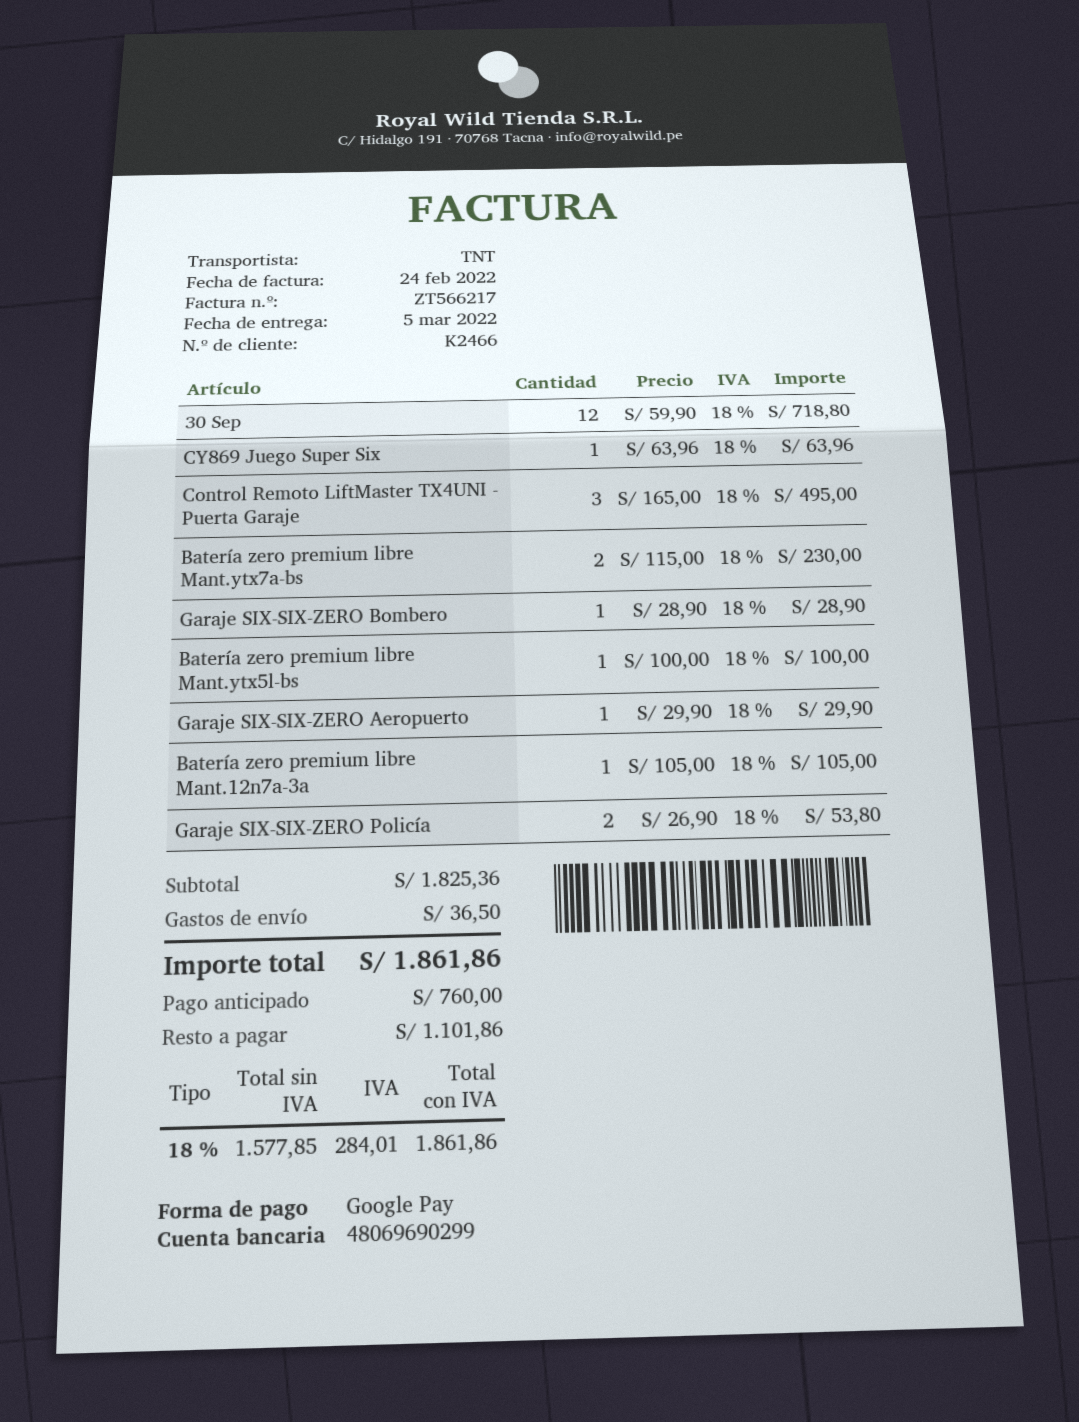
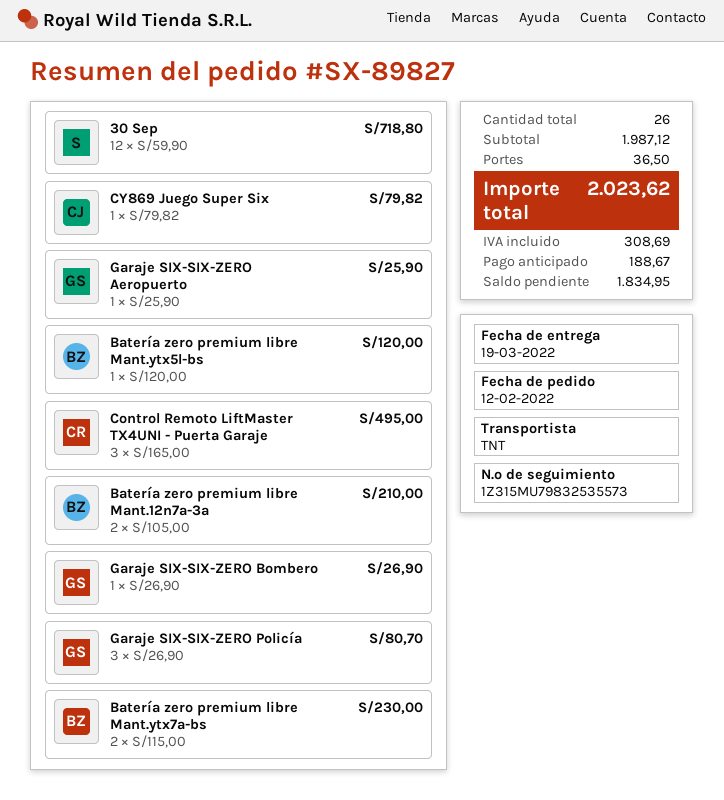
delivery date: 2022-03-05 -> 2022-03-19
CY869 Juego Super Six: 1 x 63.96 = 63.96 -> 1 x 79.82 = 79.82
Garaje SIX-SIX-ZERO Bombero: 1 x 28.90 = 28.90 -> 1 x 26.90 = 26.90
Batería zero premium libre Mant.ytx5l-bs: 1 x 100.00 = 100.00 -> 1 x 120.00 = 120.00
Garaje SIX-SIX-ZERO Aeropuerto: 1 x 29.90 = 29.90 -> 1 x 25.90 = 25.90
Batería zero premium libre Mant.12n7a-3a: 1 x 105.00 = 105.00 -> 2 x 105.00 = 210.00
Garaje SIX-SIX-ZERO Policía: 2 x 26.90 = 53.80 -> 3 x 26.90 = 80.70
subtotal: 1825.36 -> 1987.12
tax: 284.01 -> 308.69
total: 1861.86 -> 2023.62
deposit: 760.00 -> 188.67
balance: 1101.86 -> 1834.95

